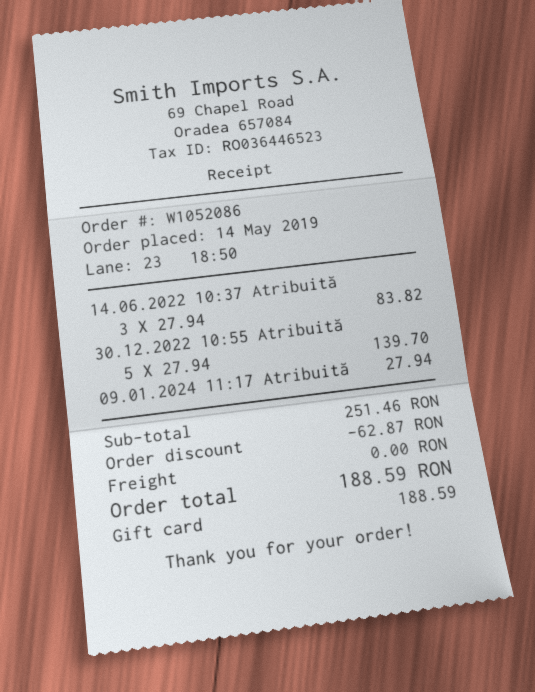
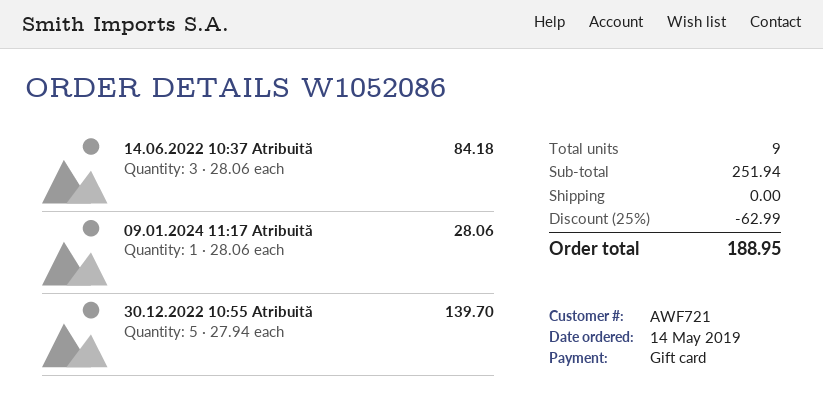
14.06.2022 10:37 Atribuită: 3 x 27.94 = 83.82 -> 3 x 28.06 = 84.18
09.01.2024 11:17 Atribuită: 1 x 27.94 = 27.94 -> 1 x 28.06 = 28.06
subtotal: 251.46 -> 251.94
discount: 62.87 -> 62.99
total: 188.59 -> 188.95

